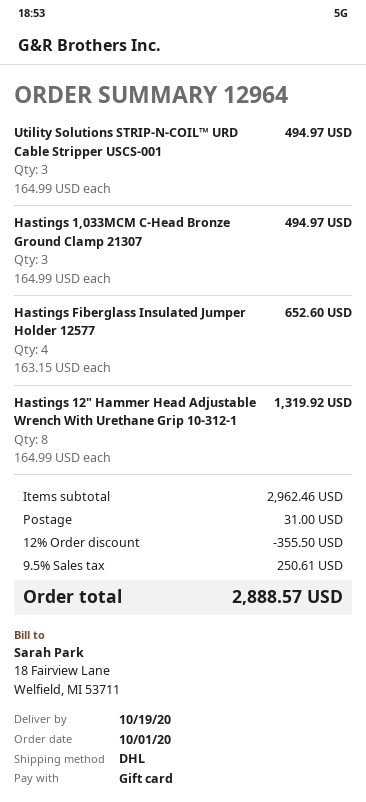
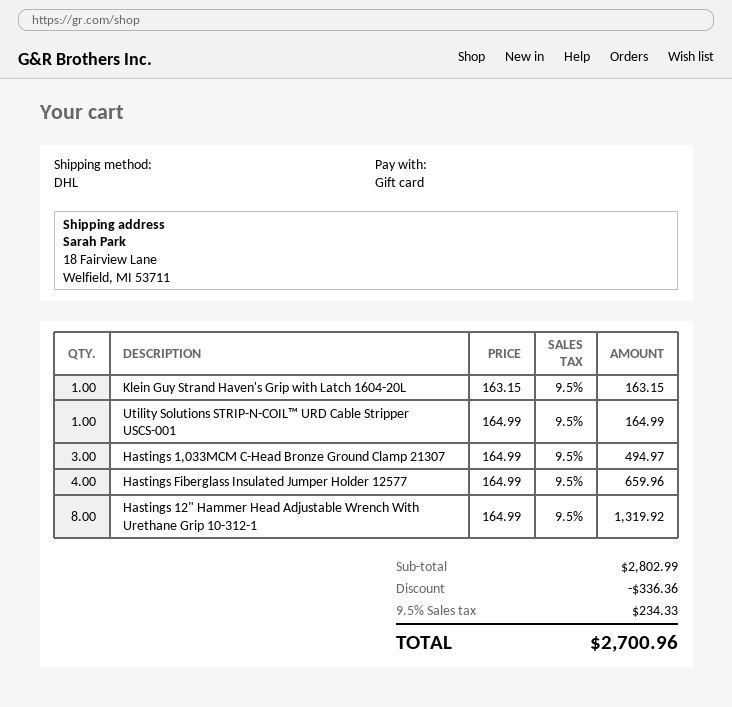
Utility Solutions STRIP-N-COIL™ URD Cable Stripper USCS-001: 3 x 164.99 = 494.97 -> 1 x 164.99 = 164.99
Hastings Fiberglass Insulated Jumper Holder 12577: 4 x 163.15 = 652.60 -> 4 x 164.99 = 659.96
Klein Guy Strand Haven's Grip with Latch 1604-20L: none -> 1 x 163.15 = 163.15
subtotal: 2962.46 -> 2802.99
discount: 355.50 -> 336.36
shipping: 31.00 -> none
tax: 9.5% = 250.61 -> 9.5% = 234.33
total: 2888.57 -> 2700.96

